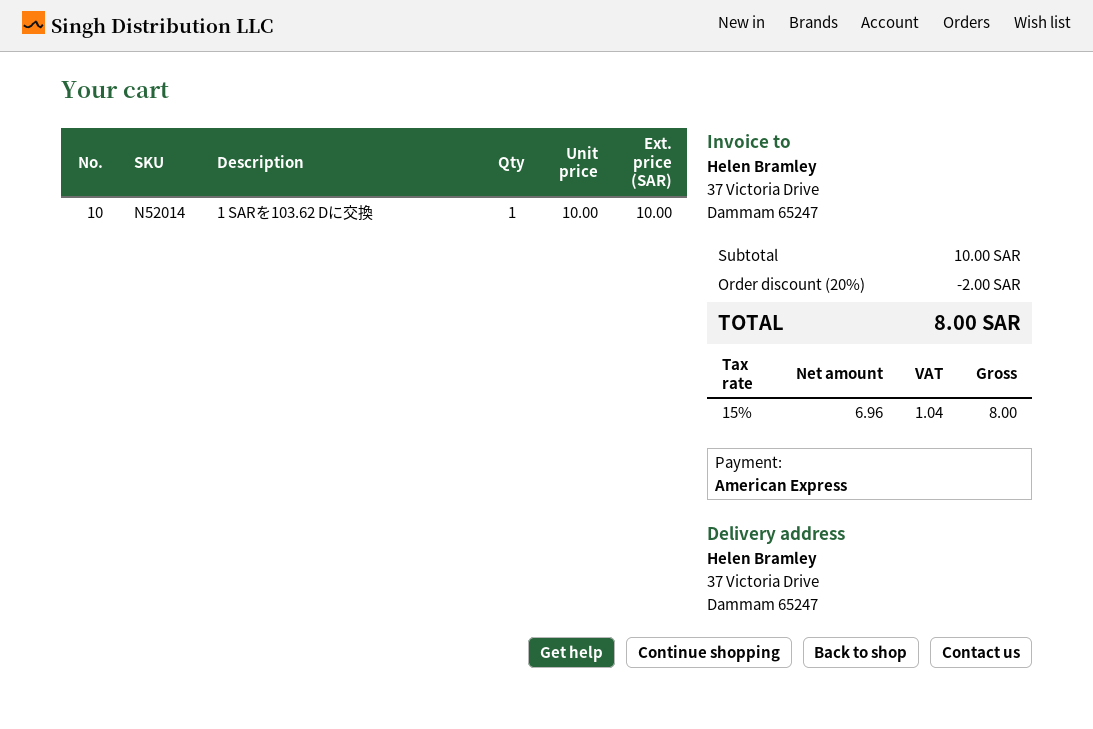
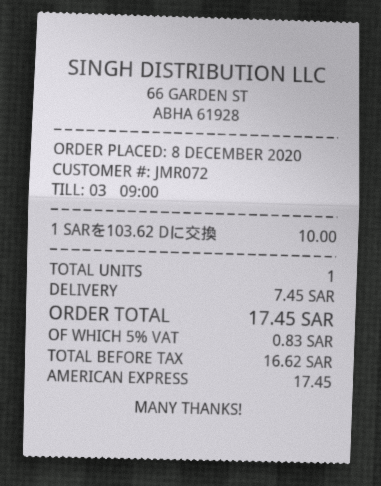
discount: 20% = 2.00 -> none
shipping: none -> 7.45
net: 6.96 -> 16.62
tax: 15% = 1.04 -> 5% = 0.83
total: 8.00 -> 17.45

